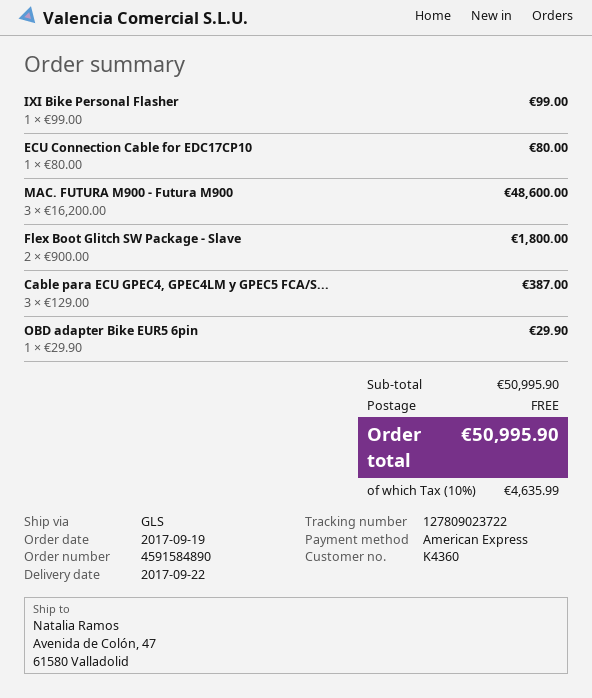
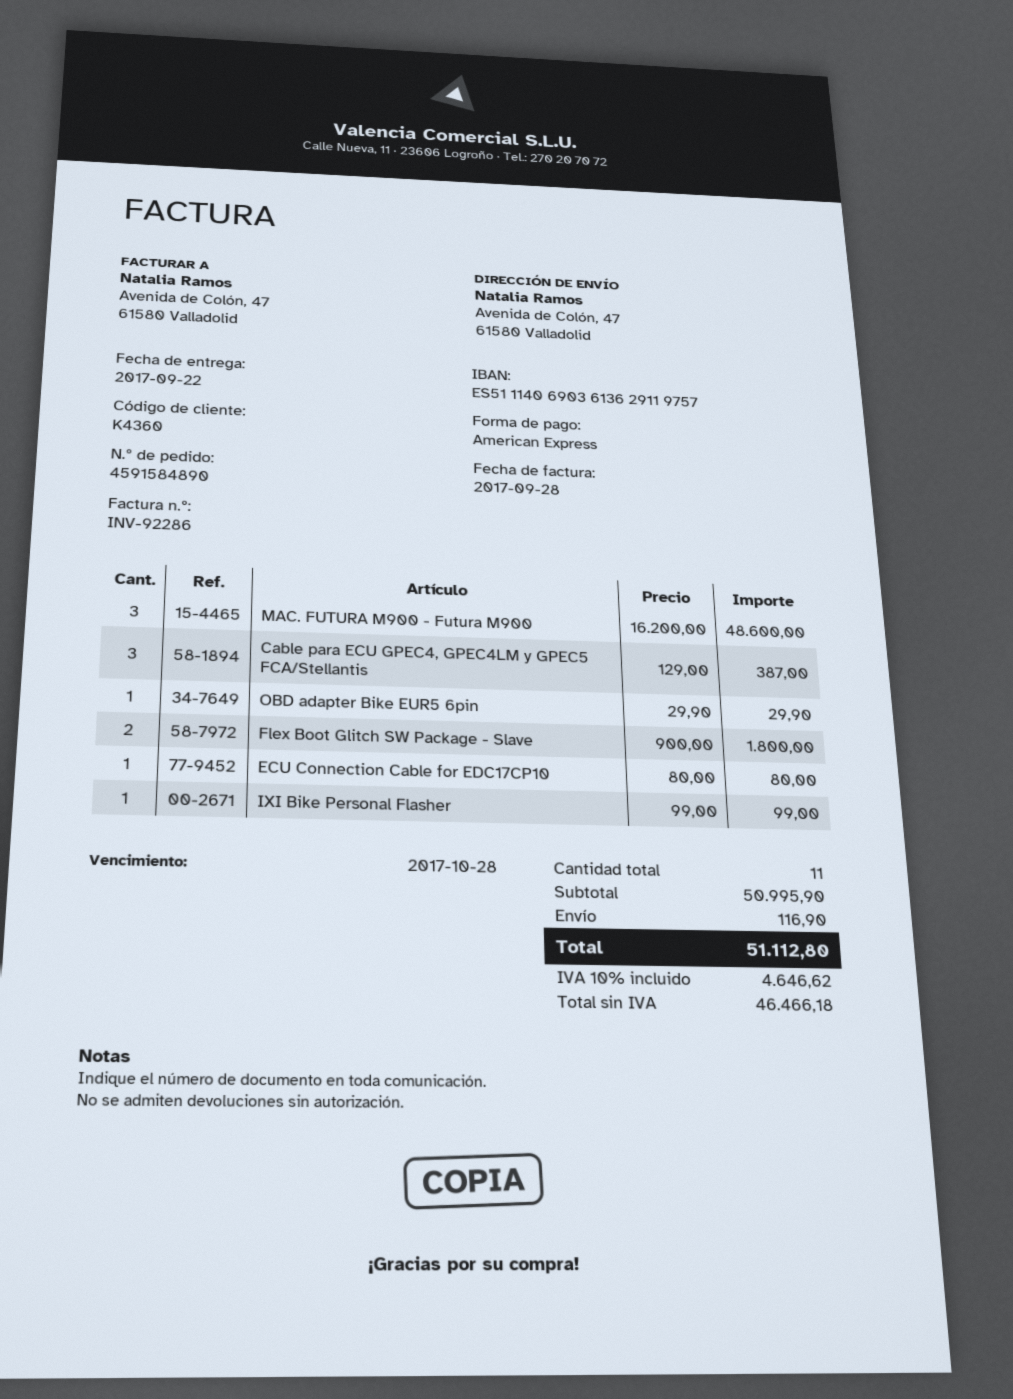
shipping: 0.00 -> 116.90
tax: 10% = 4635.99 -> 10% = 4646.62
total: 50995.90 -> 51112.80

